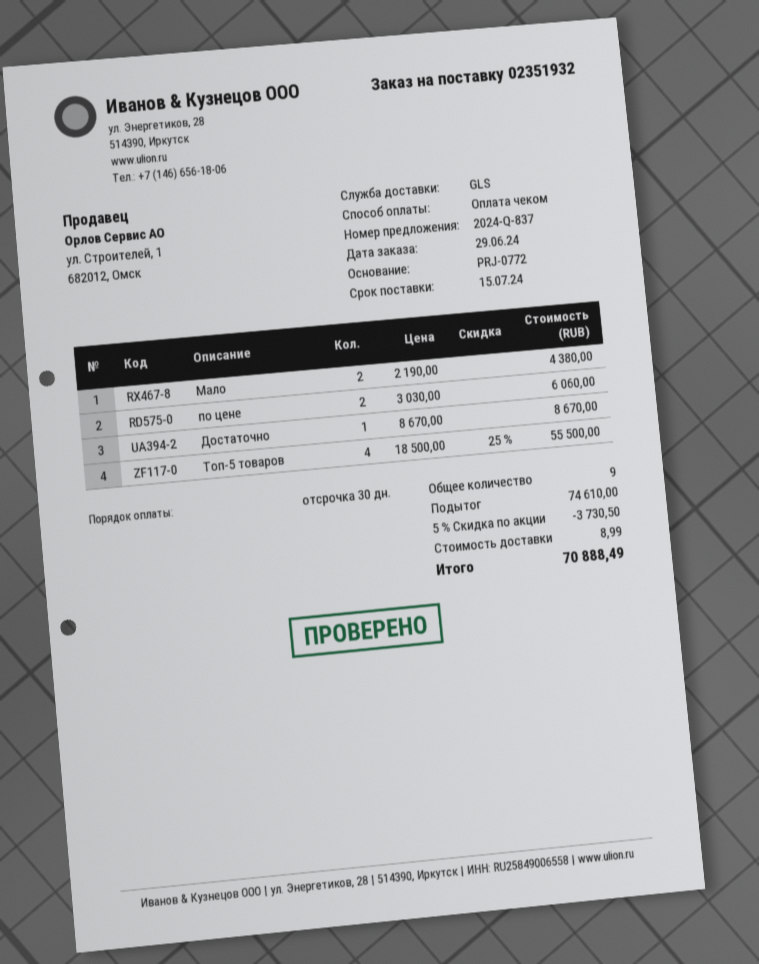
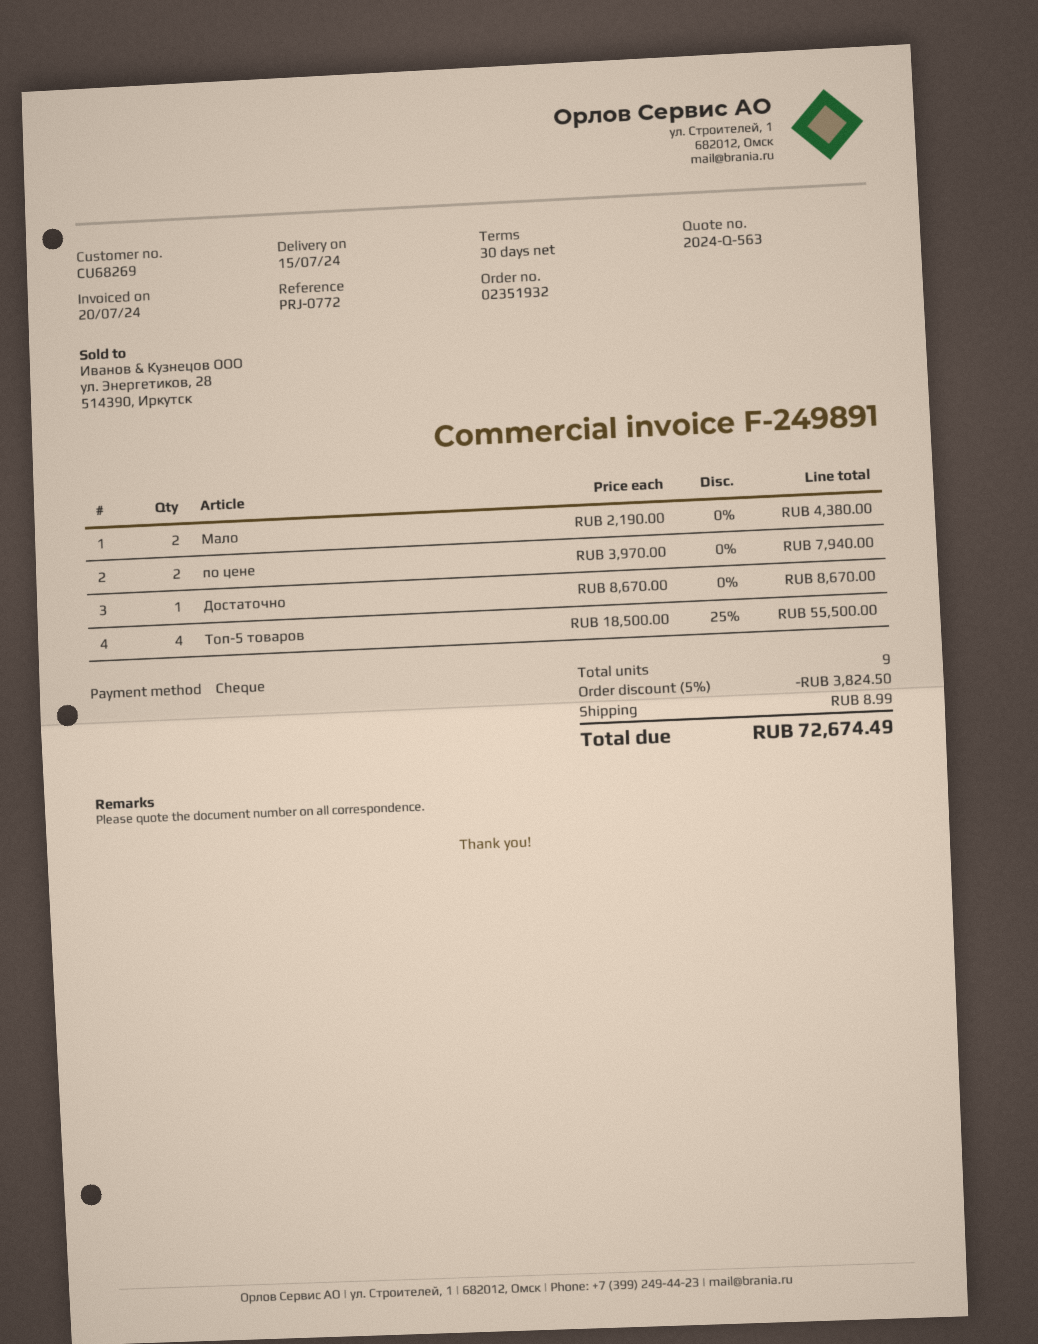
quote number: 2024-Q-837 -> 2024-Q-563
по цене: 2 x 3030.00 = 6060.00 -> 2 x 3970.00 = 7940.00
discount: 5% = 3730.50 -> 5% = 3824.50
total: 70888.49 -> 72674.49

